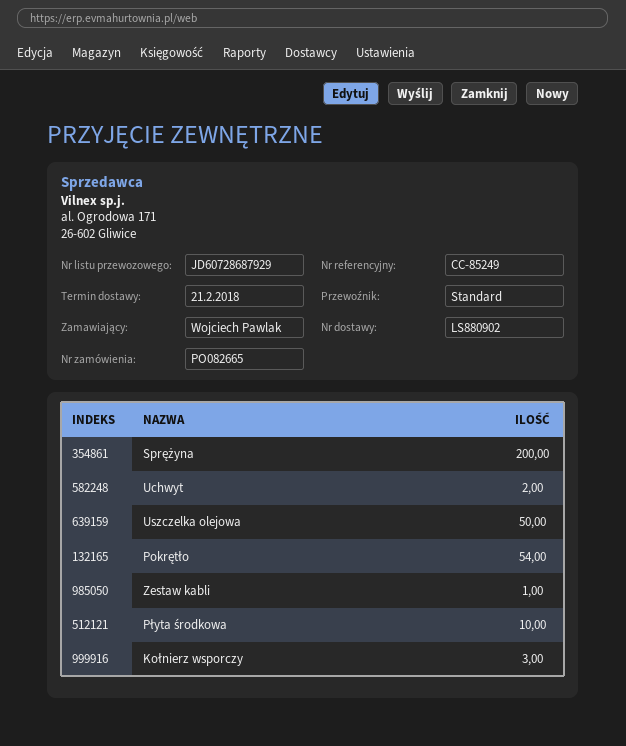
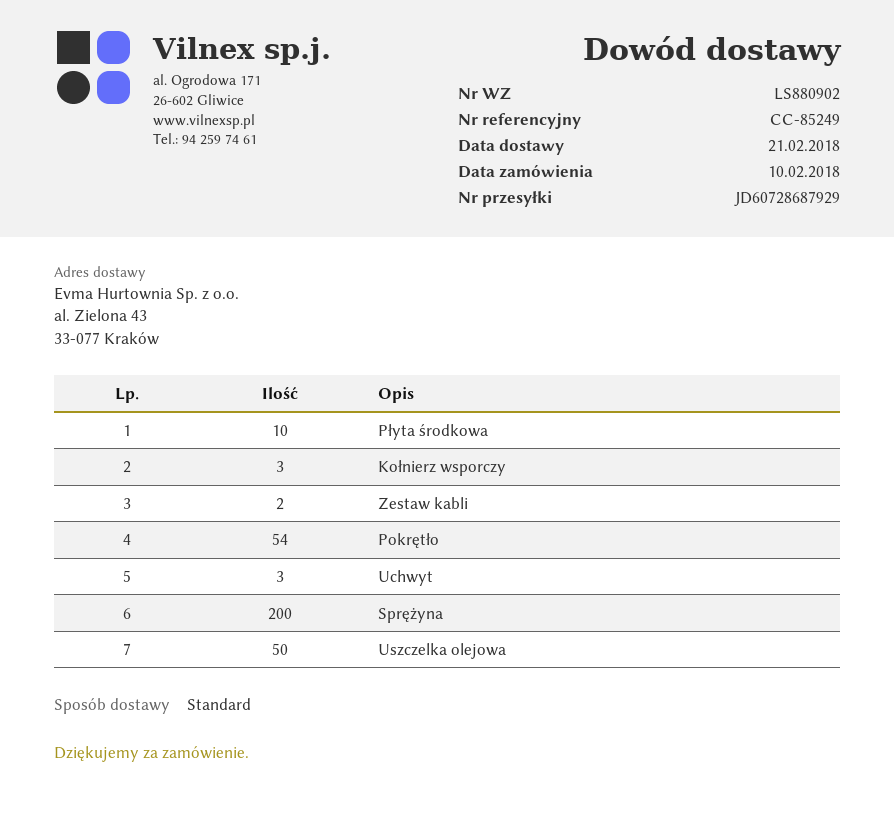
Uchwyt: 2 -> 3
Zestaw kabli: 1 -> 2

